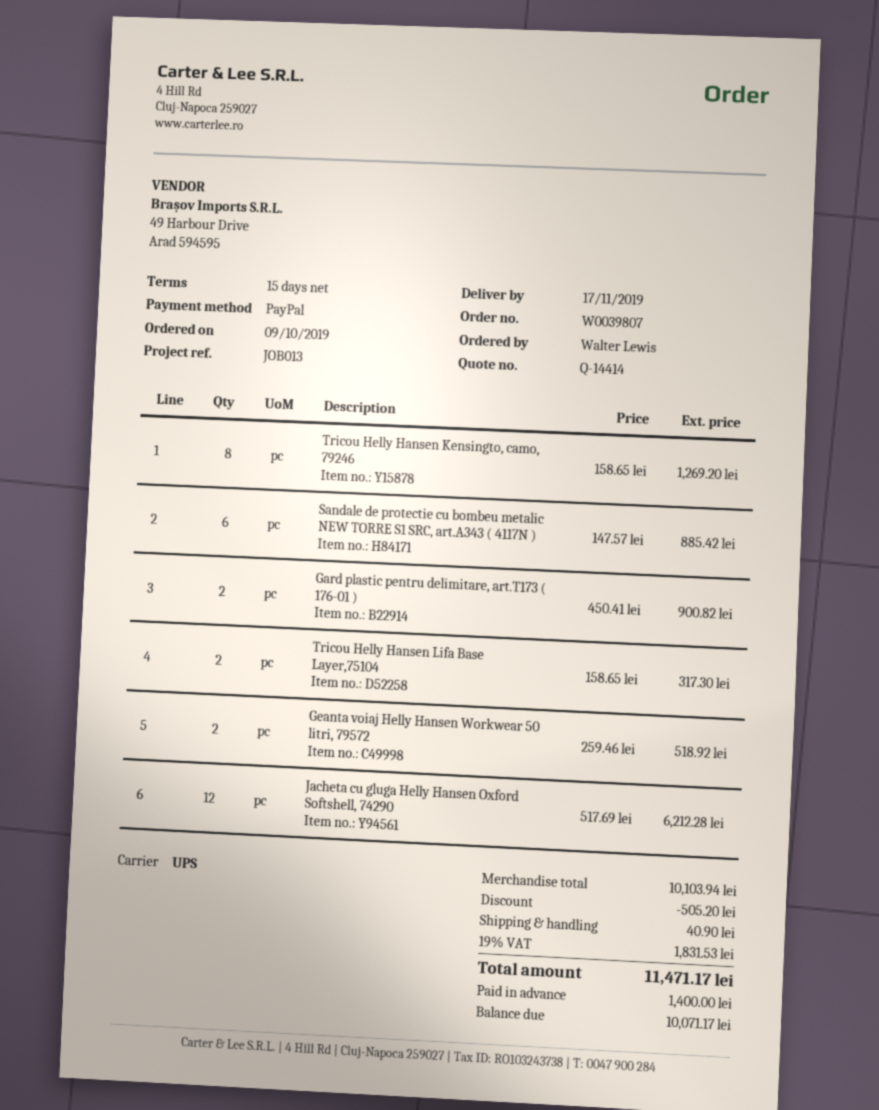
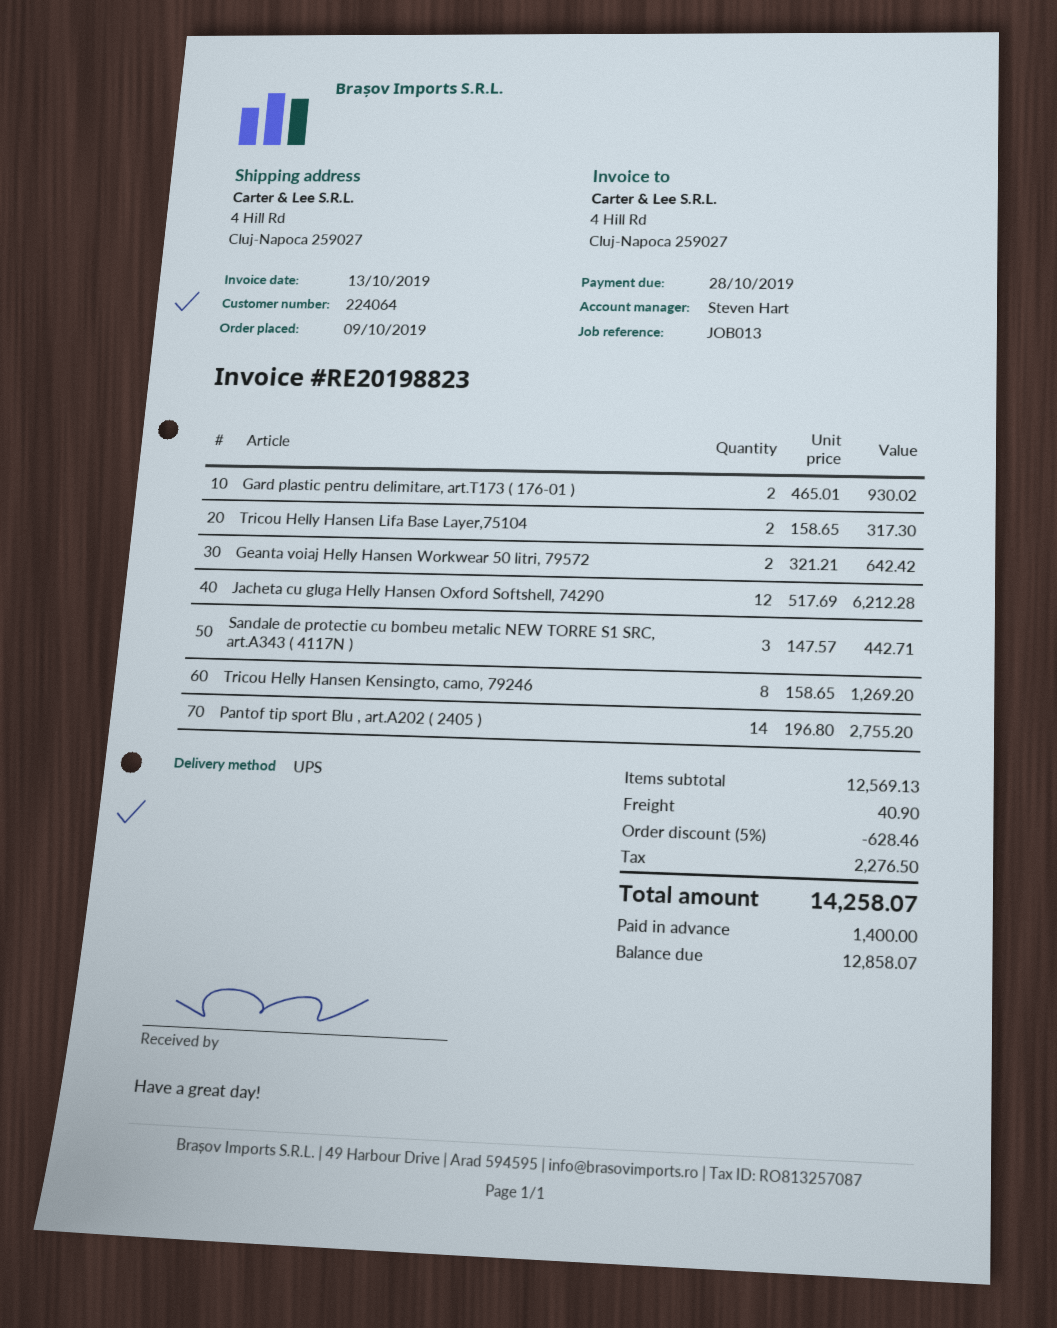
Sandale de protectie cu bombeu metalic NEW TORRE S1 SRC, art.A343 ( 4117N ): 6 x 147.57 = 885.42 -> 3 x 147.57 = 442.71
Gard plastic pentru delimitare, art.T173 ( 176-01 ): 2 x 450.41 = 900.82 -> 2 x 465.01 = 930.02
Geanta voiaj Helly Hansen Workwear 50 litri, 79572: 2 x 259.46 = 518.92 -> 2 x 321.21 = 642.42
Pantof tip sport Blu , art.A202 ( 2405 ): none -> 14 x 196.80 = 2755.20
subtotal: 10103.94 -> 12569.13
discount: 505.20 -> 628.46
tax: 1831.53 -> 2276.50
total: 11471.17 -> 14258.07
balance: 10071.17 -> 12858.07

